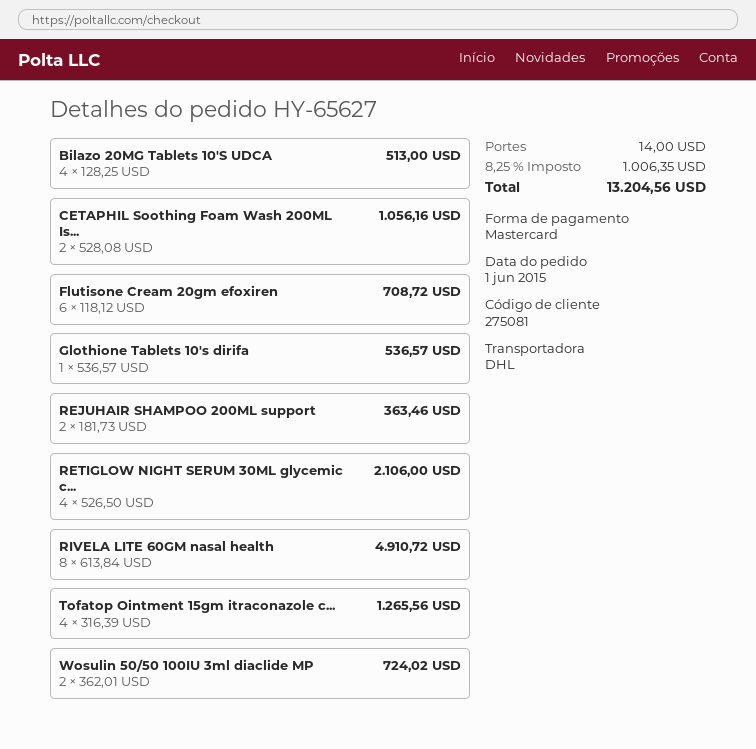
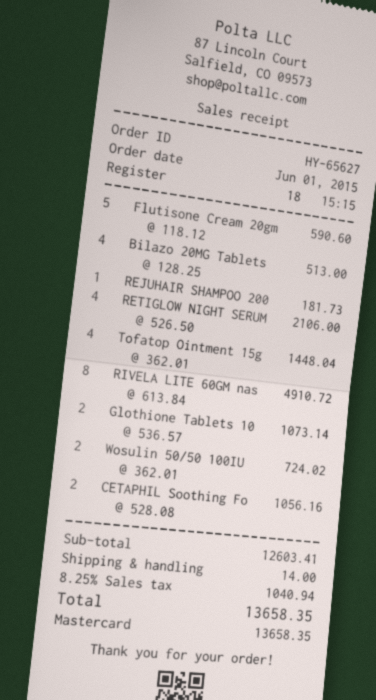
Flutisone Cream 20gm efoxiren: 6 x 118.12 = 708.72 -> 5 x 118.12 = 590.60
Glothione Tablets 10's dirifa: 1 x 536.57 = 536.57 -> 2 x 536.57 = 1073.14
REJUHAIR SHAMPOO 200ML support: 2 x 181.73 = 363.46 -> 1 x 181.73 = 181.73
Tofatop Ointment 15gm itraconazole c...: 4 x 316.39 = 1265.56 -> 4 x 362.01 = 1448.04
tax: 8.25% = 1006.35 -> 8.25% = 1040.94
total: 13204.56 -> 13658.35

